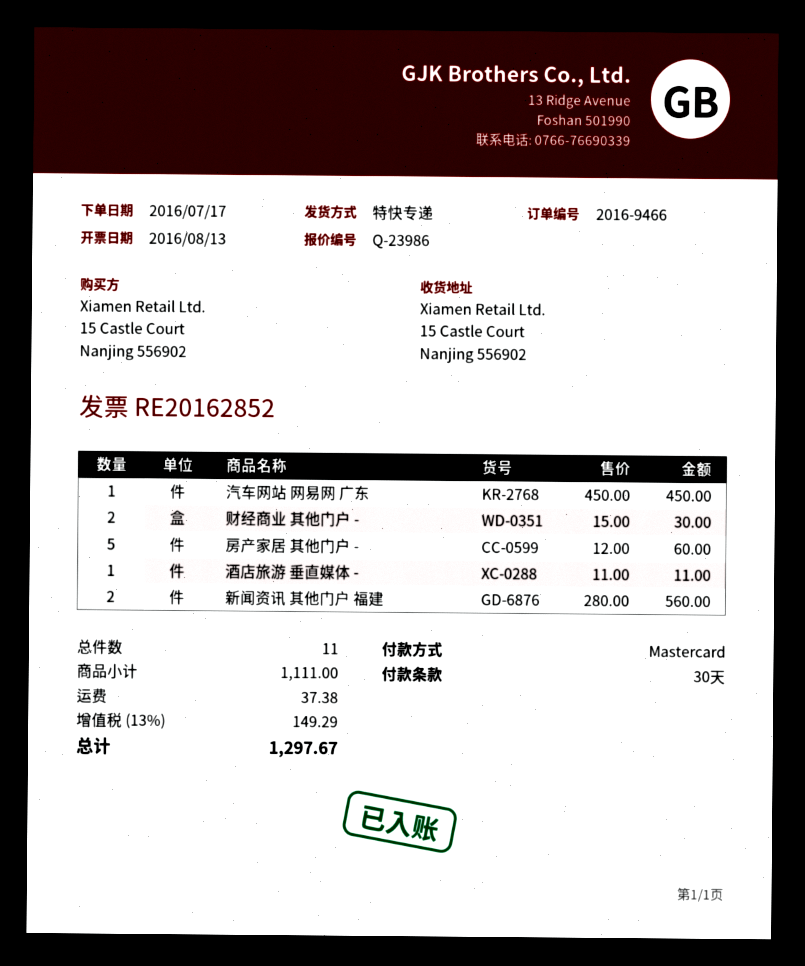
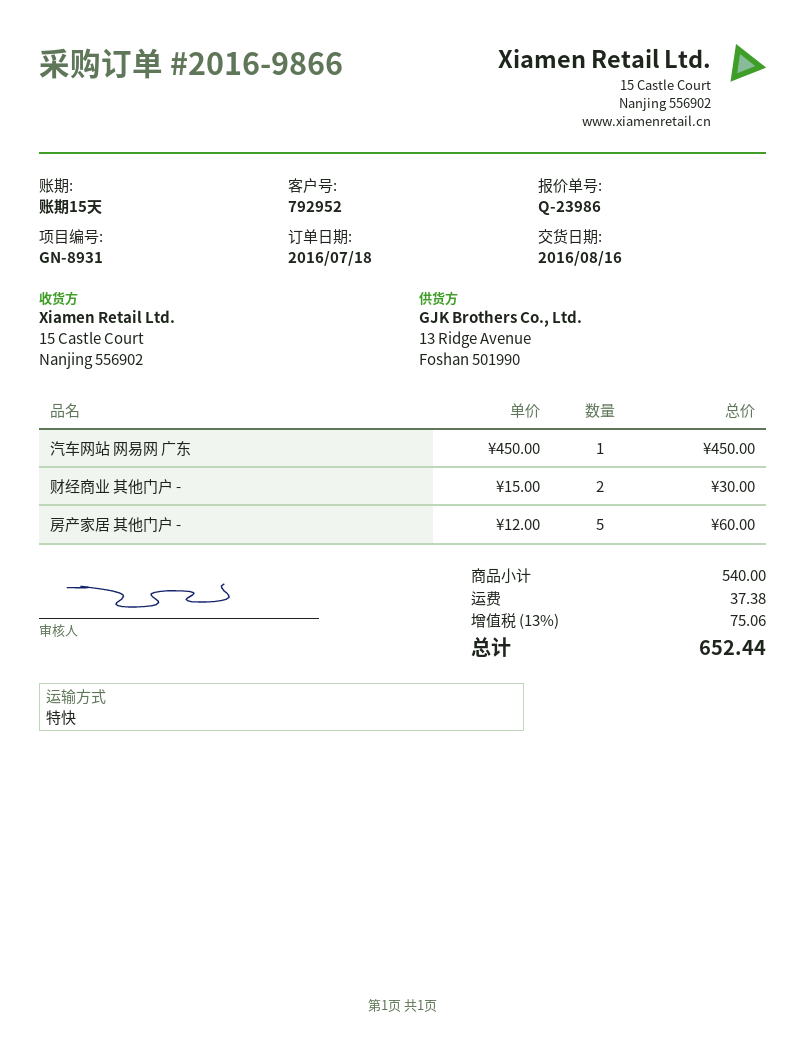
order number: 2016-9466 -> 2016-9866
order date: 2016-07-17 -> 2016-07-18
payment terms: 30 days -> 15 days
酒店旅游 垂直媒体 -: 1 x 11.00 = 11.00 -> none
新闻资讯 其他门户 福建: 2 x 280.00 = 560.00 -> none
subtotal: 1111.00 -> 540.00
tax: 13% = 149.29 -> 13% = 75.06
total: 1297.67 -> 652.44

